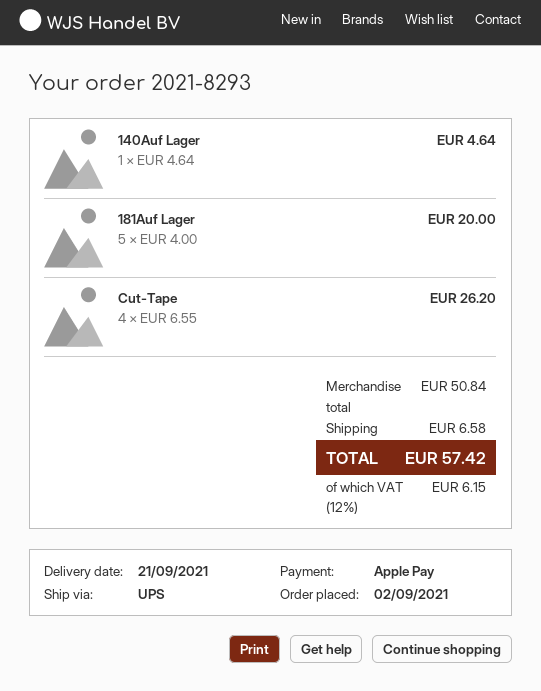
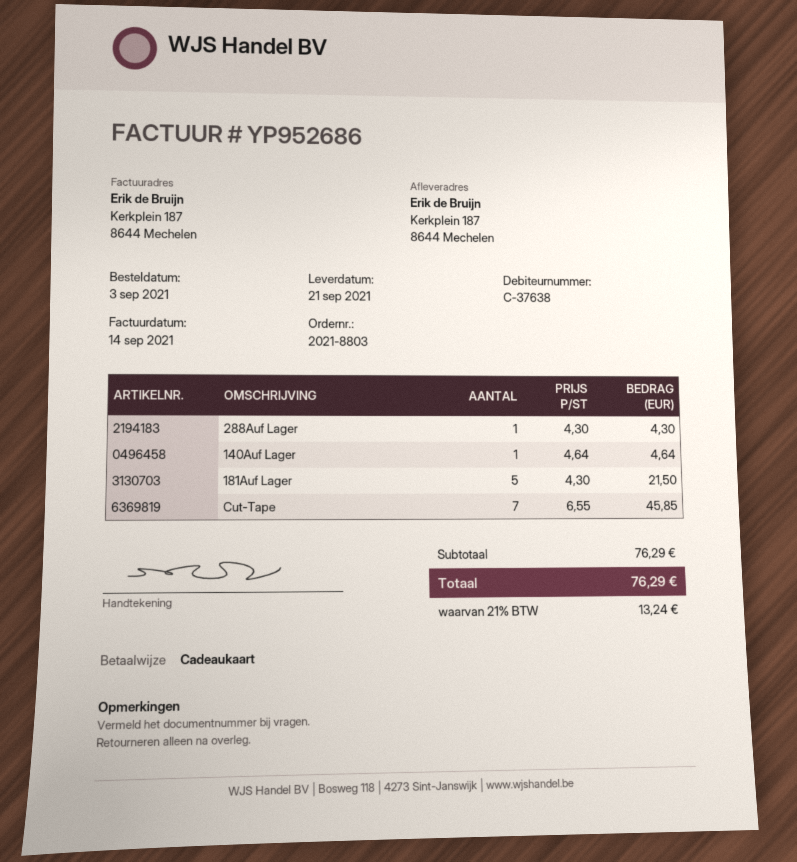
order number: 2021-8293 -> 2021-8803
order date: 2021-09-02 -> 2021-09-03
payment method: Apple Pay -> gift card
181Auf Lager: 5 x 4.00 = 20.00 -> 5 x 4.30 = 21.50
Cut-Tape: 4 x 6.55 = 26.20 -> 7 x 6.55 = 45.85
288Auf Lager: none -> 1 x 4.30 = 4.30
subtotal: 50.84 -> 76.29
shipping: 6.58 -> none
tax: 12% = 6.15 -> 21% = 13.24
total: 57.42 -> 76.29

